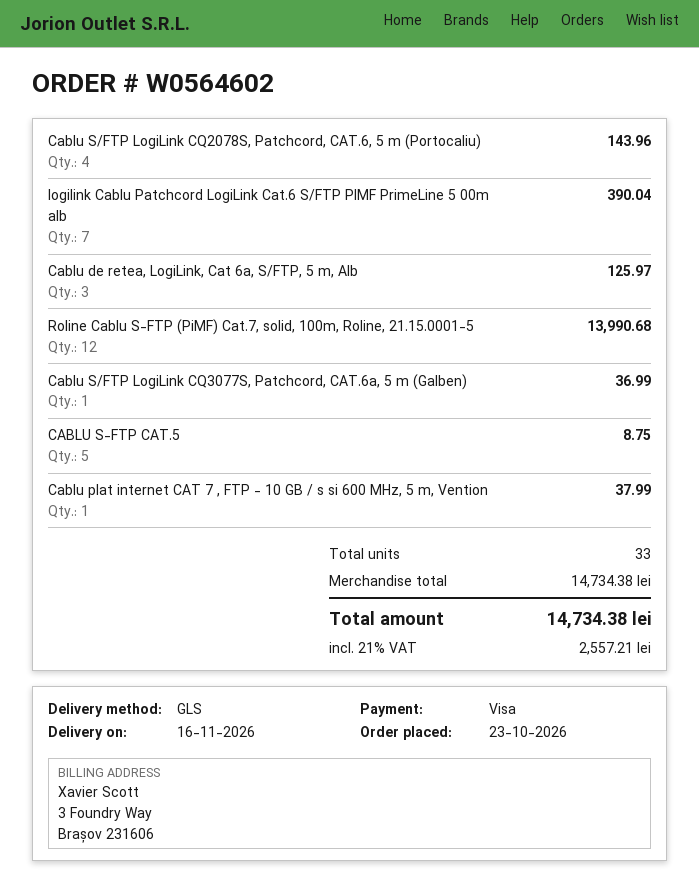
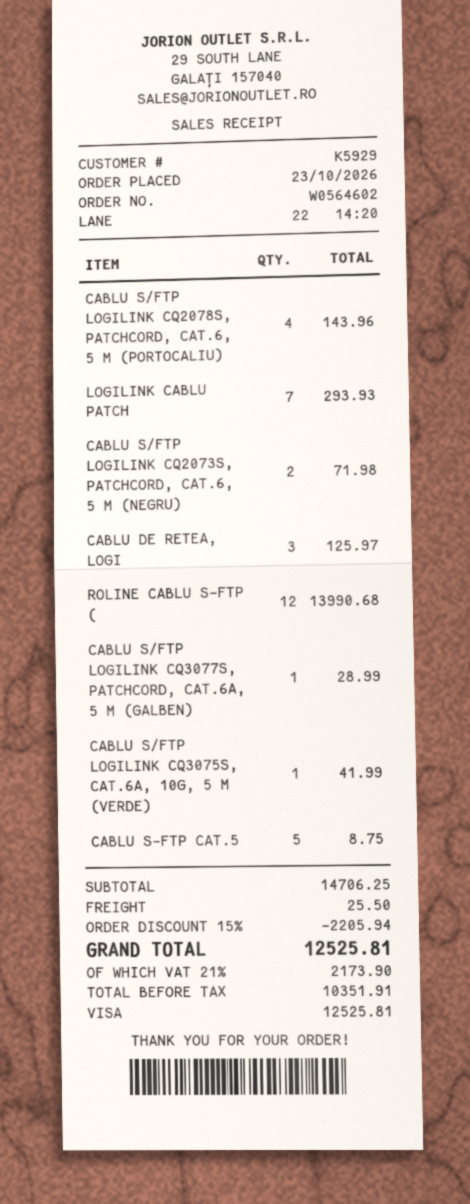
logilink Cablu Patchcord LogiLink Cat.6 S/FTP PIMF PrimeLine 5 00m alb: 7 for 390.04 -> 7 for 293.93
Cablu S/FTP LogiLink CQ3077S, Patchcord, CAT.6a, 5 m (Galben): 1 for 36.99 -> 1 for 28.99
Cablu plat internet CAT 7 , FTP - 10 GB / s si 600 MHz, 5 m, Vention: 1 for 37.99 -> none
CABLU S/FTP LOGILINK CQ2073S, PATCHCORD, CAT.6, 5 M (NEGRU): none -> 2 for 71.98
CABLU S/FTP LOGILINK CQ3075S, CAT.6A, 10G, 5 M (VERDE): none -> 1 for 41.99
subtotal: 14734.38 -> 14706.25
discount: none -> 15% = 2205.94
shipping: none -> 25.50
tax: 21% = 2557.21 -> 21% = 2173.90
total: 14734.38 -> 12525.81

